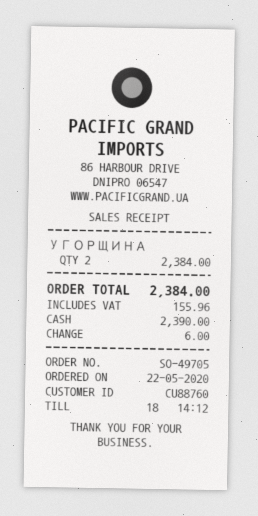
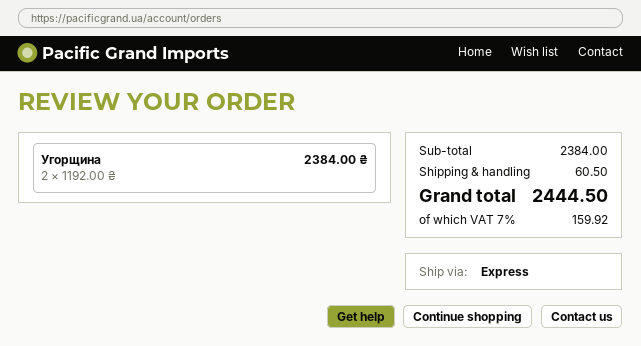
shipping: none -> 60.50
tax: 155.96 -> 159.92
total: 2384.00 -> 2444.50

